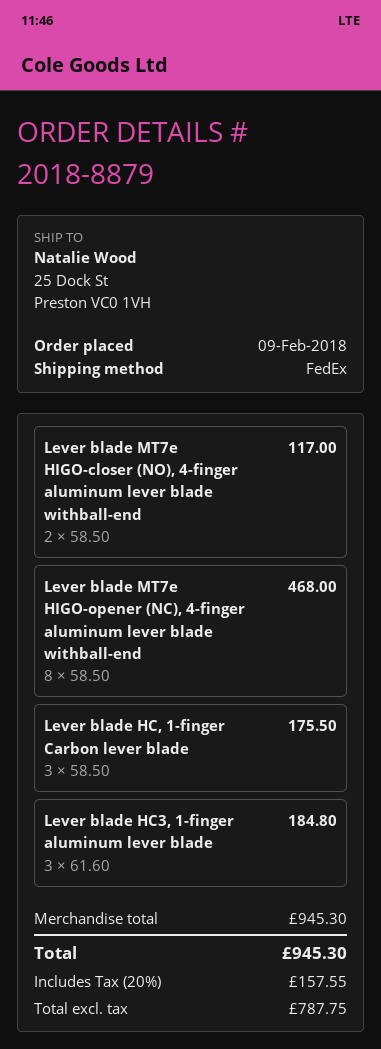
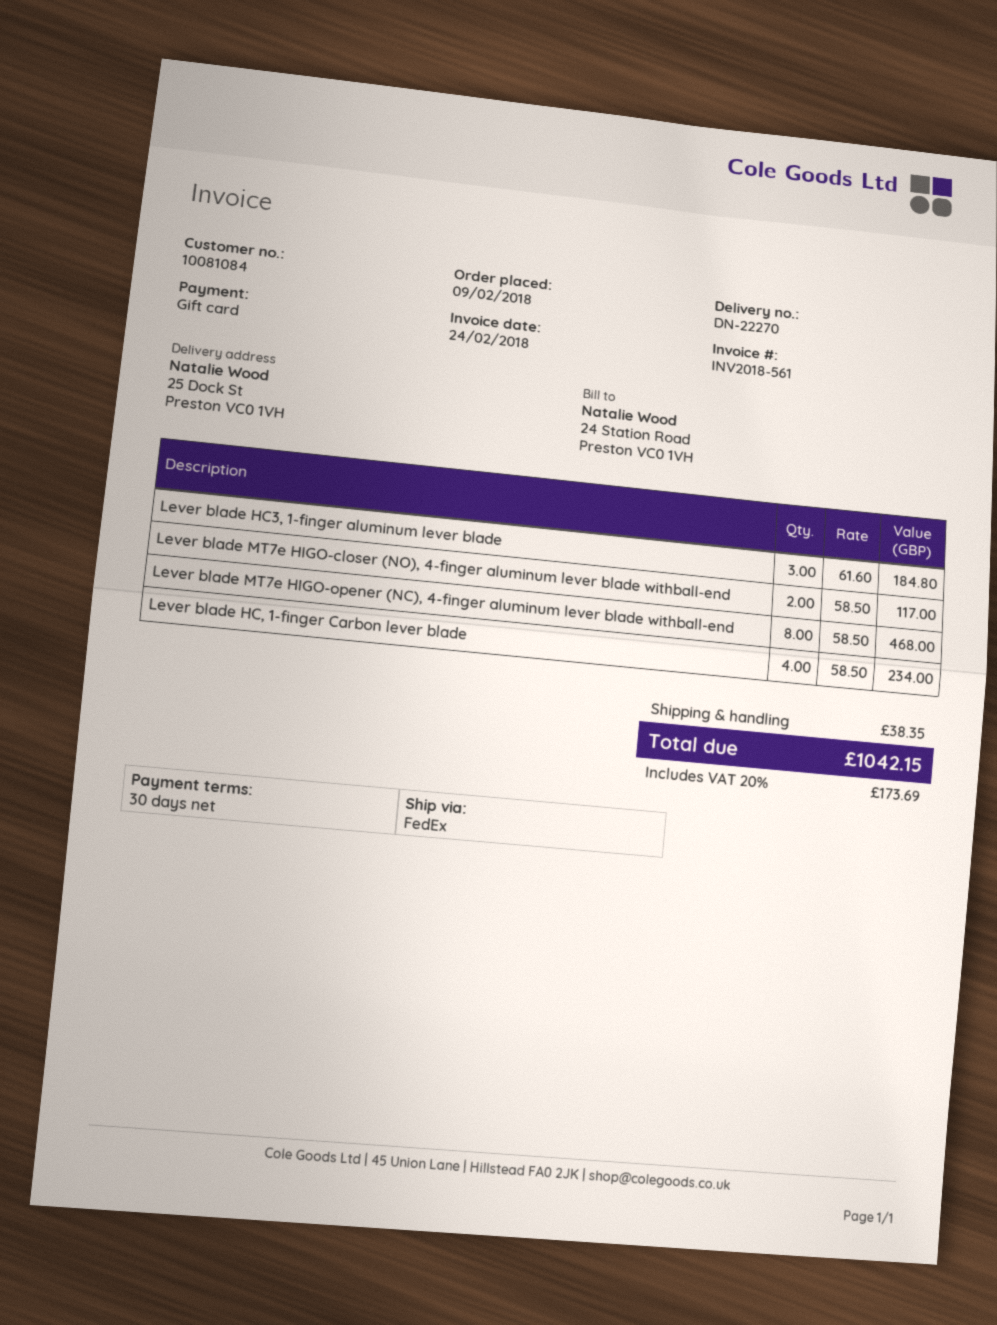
Lever blade HC, 1-finger Carbon lever blade: 3 x 58.50 = 175.50 -> 4 x 58.50 = 234.00
shipping: none -> 38.35
tax: 20% = 157.55 -> 20% = 173.69
total: 945.30 -> 1042.15

